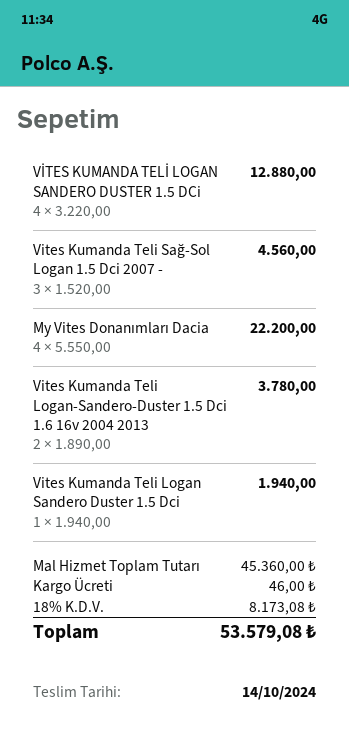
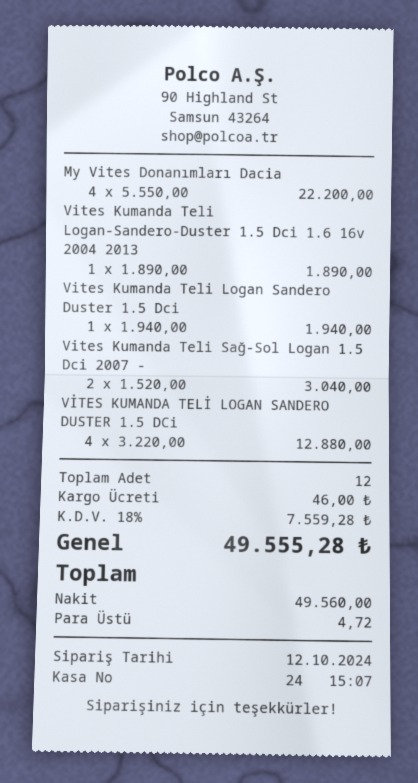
Vites Kumanda Teli Sağ-Sol Logan 1.5 Dci 2007 -: 3 x 1520.00 = 4560.00 -> 2 x 1520.00 = 3040.00
Vites Kumanda Teli Logan-Sandero-Duster 1.5 Dci 1.6 16v 2004 2013: 2 x 1890.00 = 3780.00 -> 1 x 1890.00 = 1890.00
tax: 18% = 8173.08 -> 18% = 7559.28
total: 53579.08 -> 49555.28

